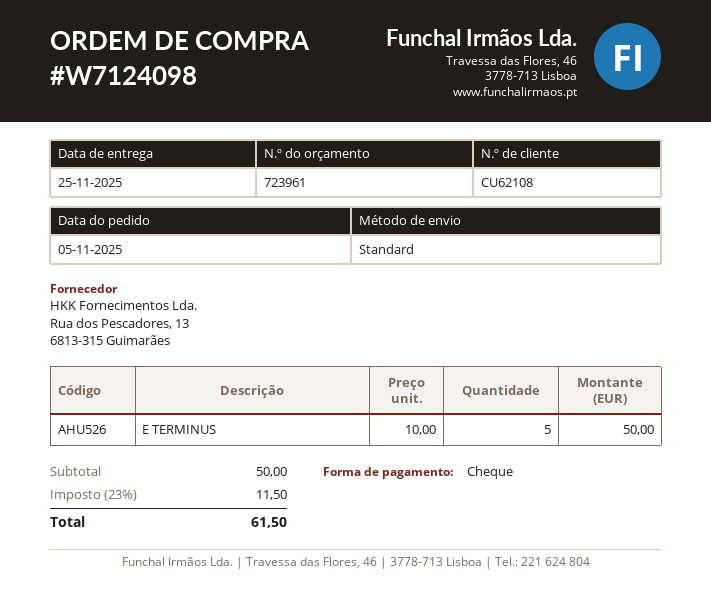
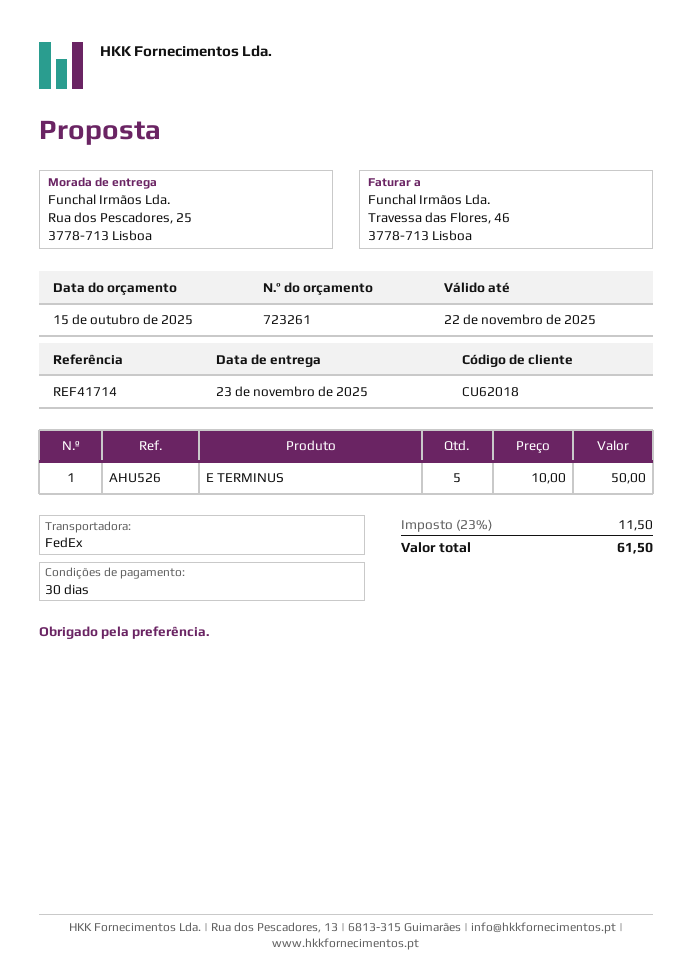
quote number: 723961 -> 723261
delivery date: 2025-11-25 -> 2025-11-23
customer number: CU62108 -> CU62018
shipping method: standard -> FedEx

